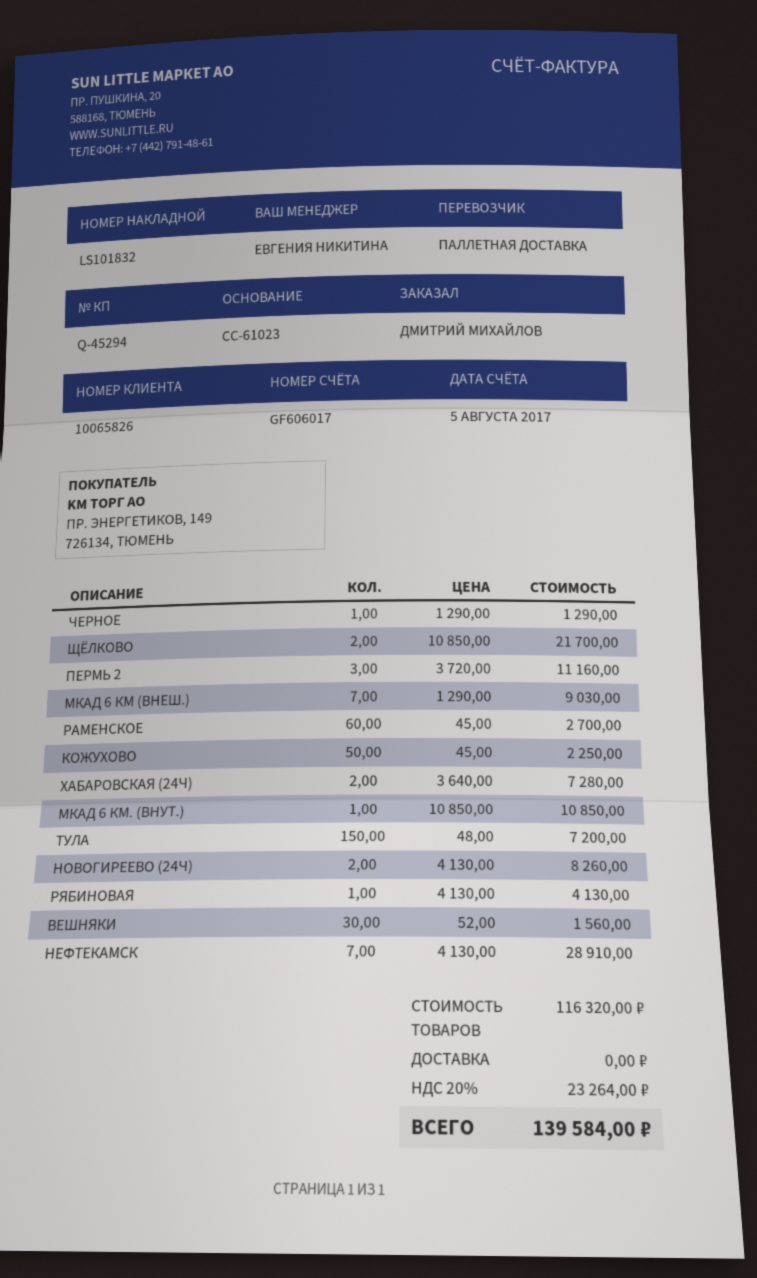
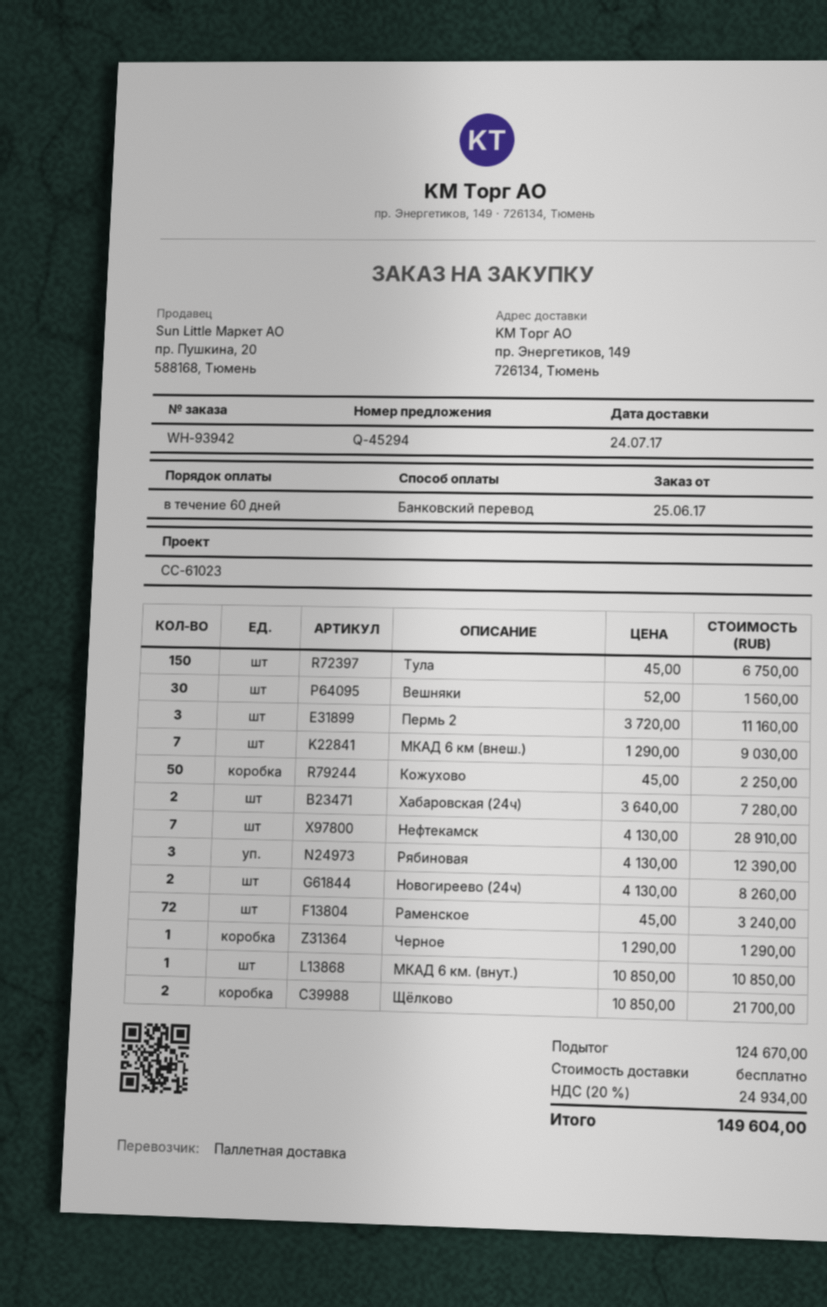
РАМЕНСКОЕ: 60 x 45.00 = 2700.00 -> 72 x 45.00 = 3240.00
ТУЛА: 150 x 48.00 = 7200.00 -> 150 x 45.00 = 6750.00
РЯБИНОВАЯ: 1 x 4130.00 = 4130.00 -> 3 x 4130.00 = 12390.00
subtotal: 116320.00 -> 124670.00
tax: 20% = 23264.00 -> 20% = 24934.00
total: 139584.00 -> 149604.00

